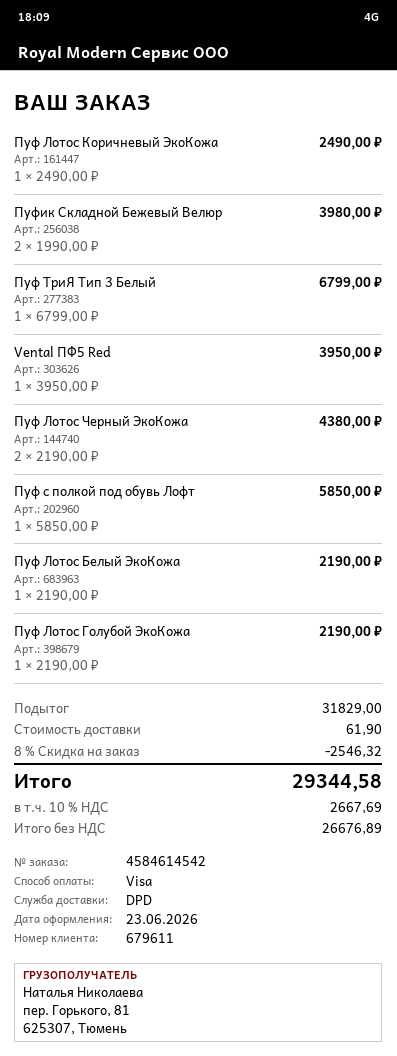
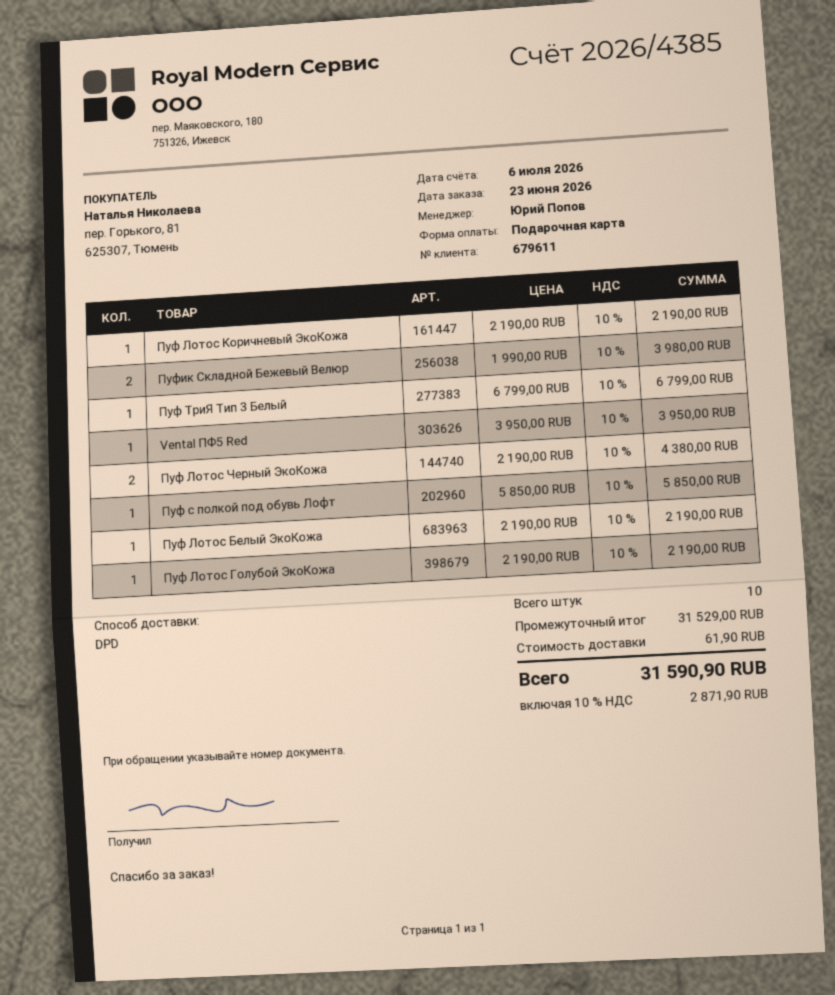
payment method: Visa -> gift card
Пуф Лотос Коричневый ЭкоКожа: 1 x 2490.00 = 2490.00 -> 1 x 2190.00 = 2190.00
subtotal: 31829.00 -> 31529.00
discount: 8% = 2546.32 -> none
tax: 10% = 2667.69 -> 10% = 2871.90
total: 29344.58 -> 31590.90

